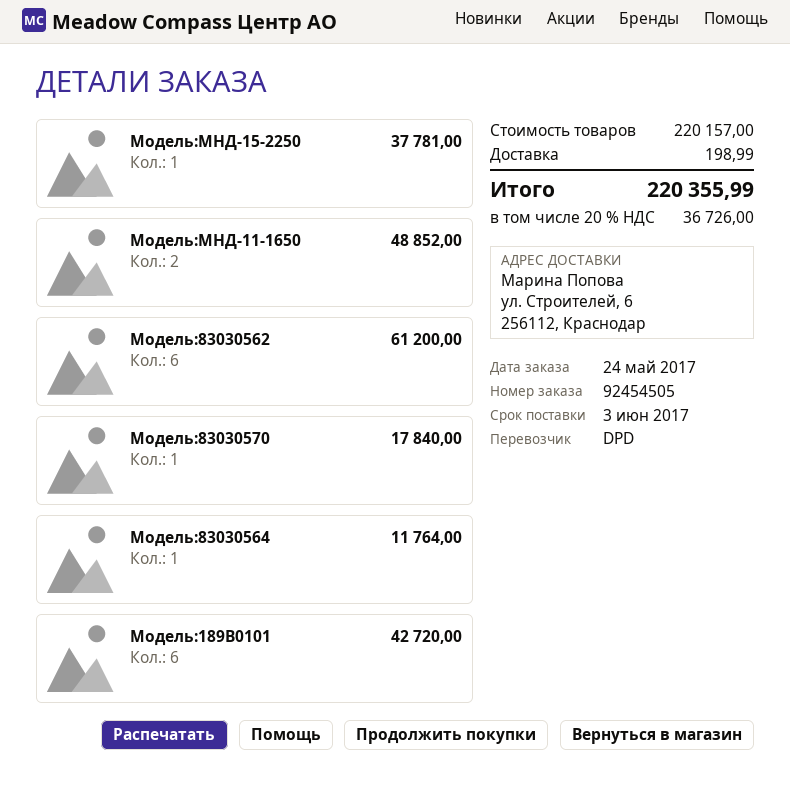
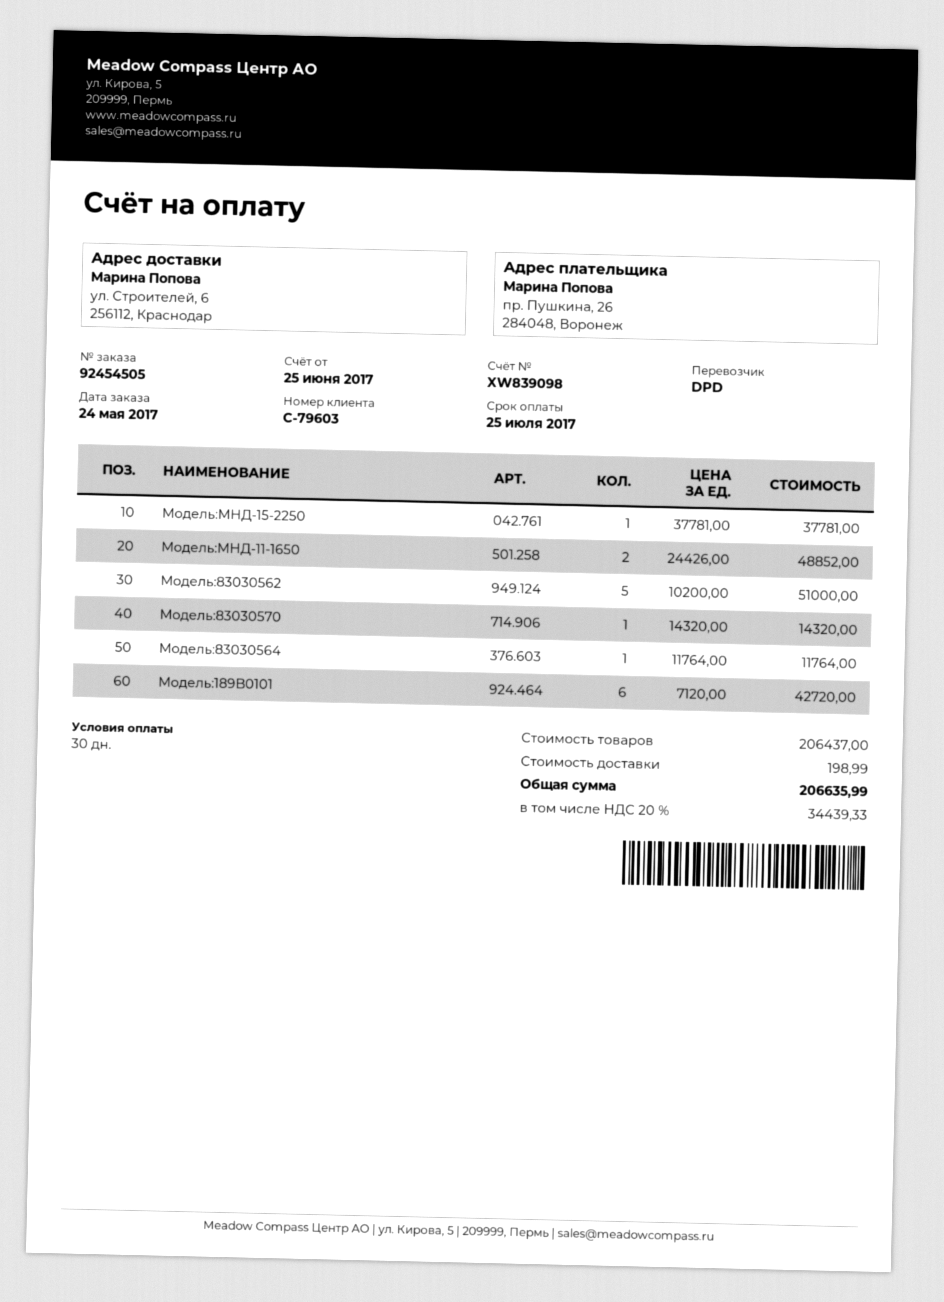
Модель:83030562: 6 for 61200.00 -> 5 for 51000.00
Модель:83030570: 1 for 17840.00 -> 1 for 14320.00
subtotal: 220157.00 -> 206437.00
tax: 20% = 36726.00 -> 20% = 34439.33
total: 220355.99 -> 206635.99

